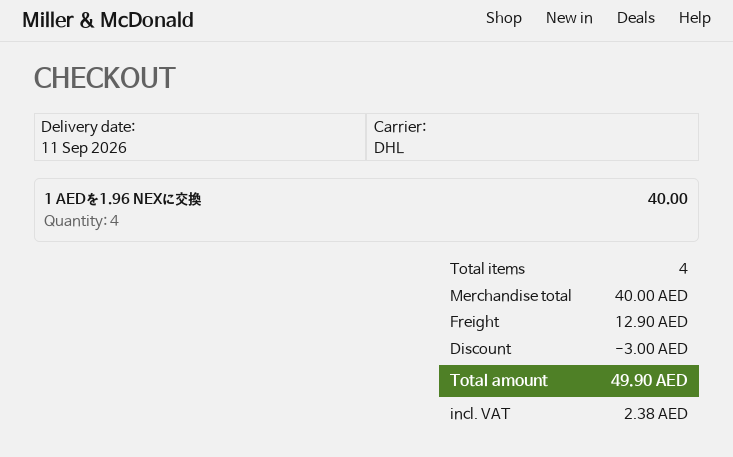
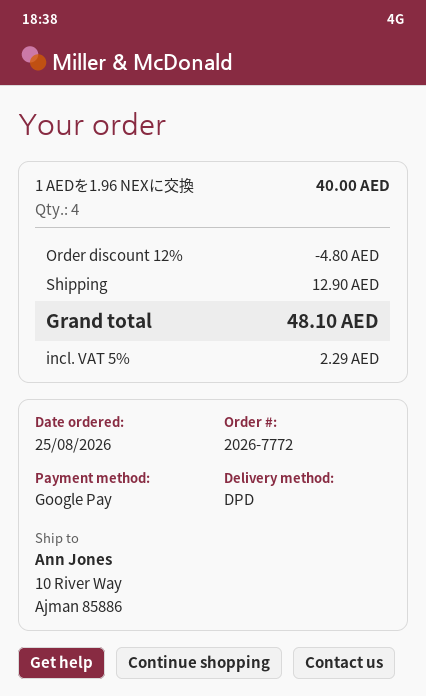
shipping method: DHL -> DPD
discount: 3.00 -> 4.80
tax: 2.38 -> 2.29
total: 49.90 -> 48.10

